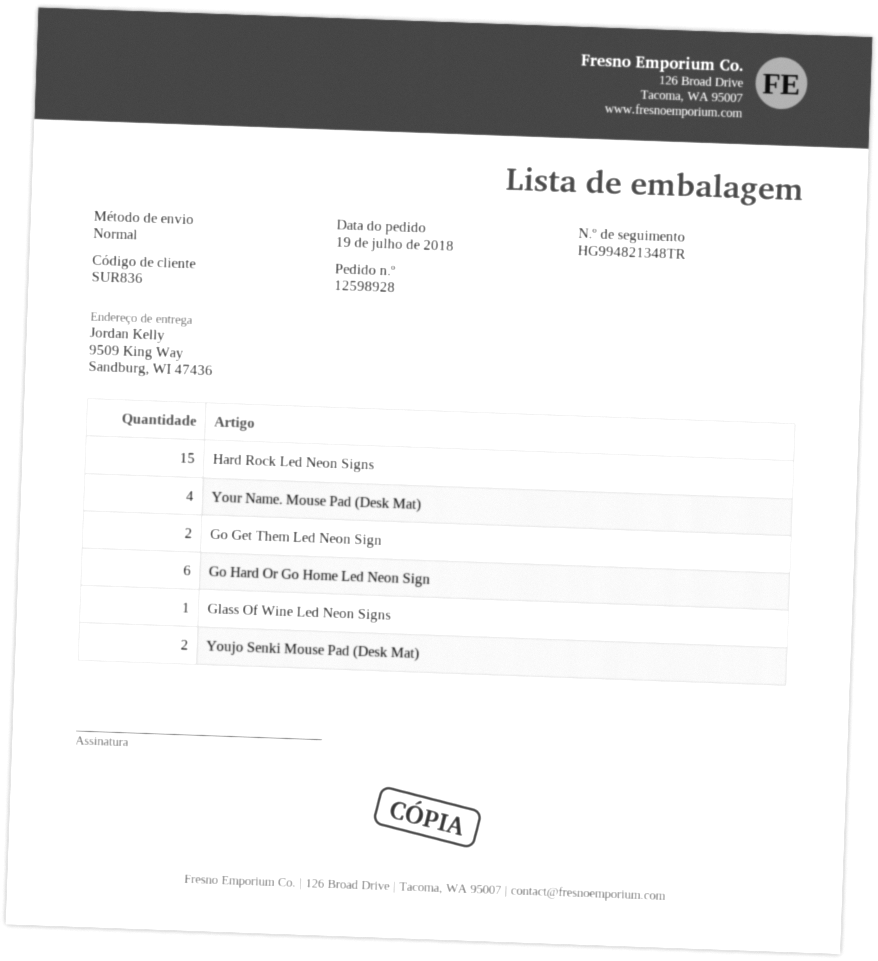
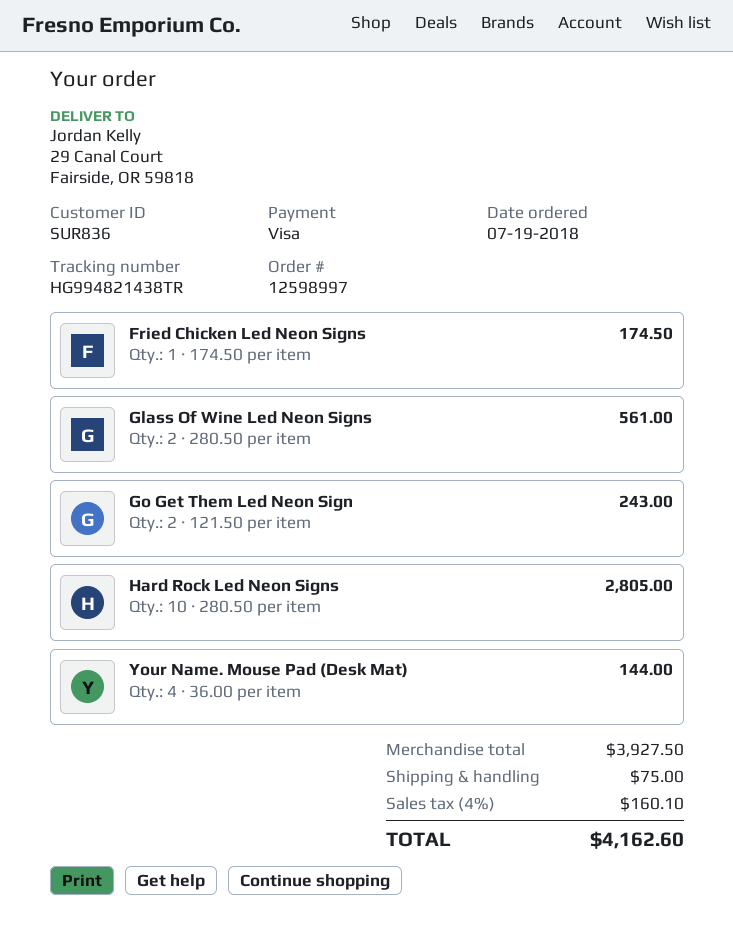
order number: 12598928 -> 12598997
tracking number: HG994821348TR -> HG994821438TR
ship to: 9509 King Way, Sandburg, WI 47436 -> 29 Canal Court, Fairside, OR 59818
Hard Rock Led Neon Signs: 15 -> 10
Go Hard Or Go Home Led Neon Sign: 6 -> none
Glass Of Wine Led Neon Signs: 1 -> 2
Youjo Senki Mouse Pad (Desk Mat): 2 -> none
Fried Chicken Led Neon Signs: none -> 1

